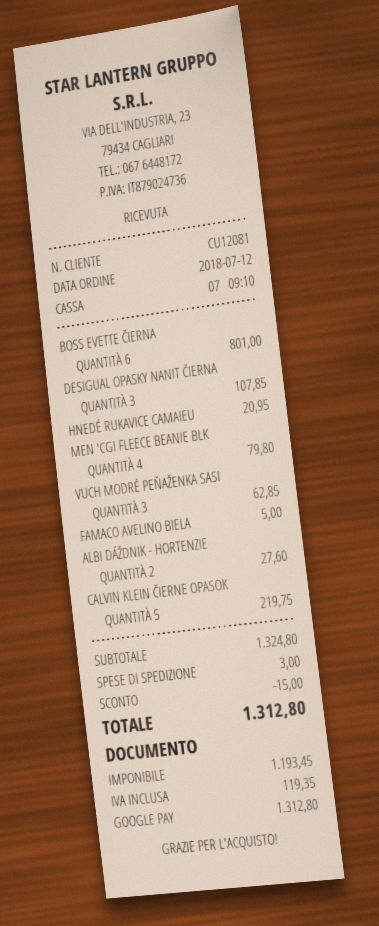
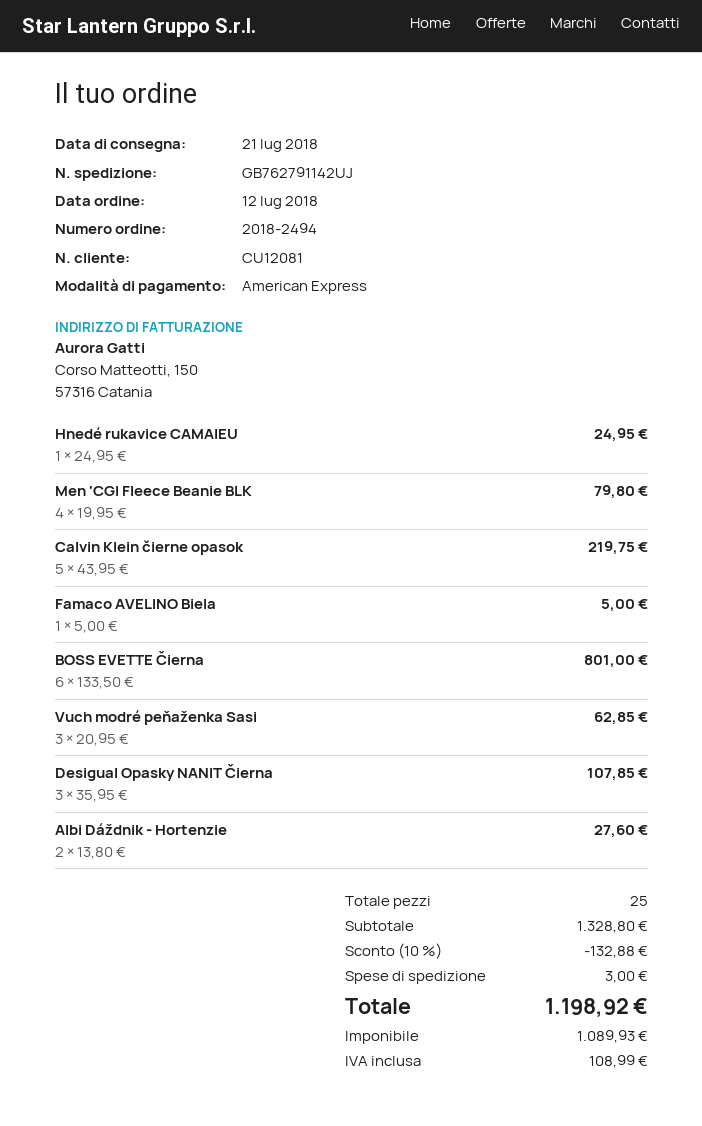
payment method: Google Pay -> American Express
HNEDÉ RUKAVICE CAMAIEU: 1 for 20.95 -> 1 for 24.95
subtotal: 1324.80 -> 1328.80
discount: 15.00 -> 132.88
net: 1193.45 -> 1089.93
tax: 119.35 -> 108.99
total: 1312.80 -> 1198.92

